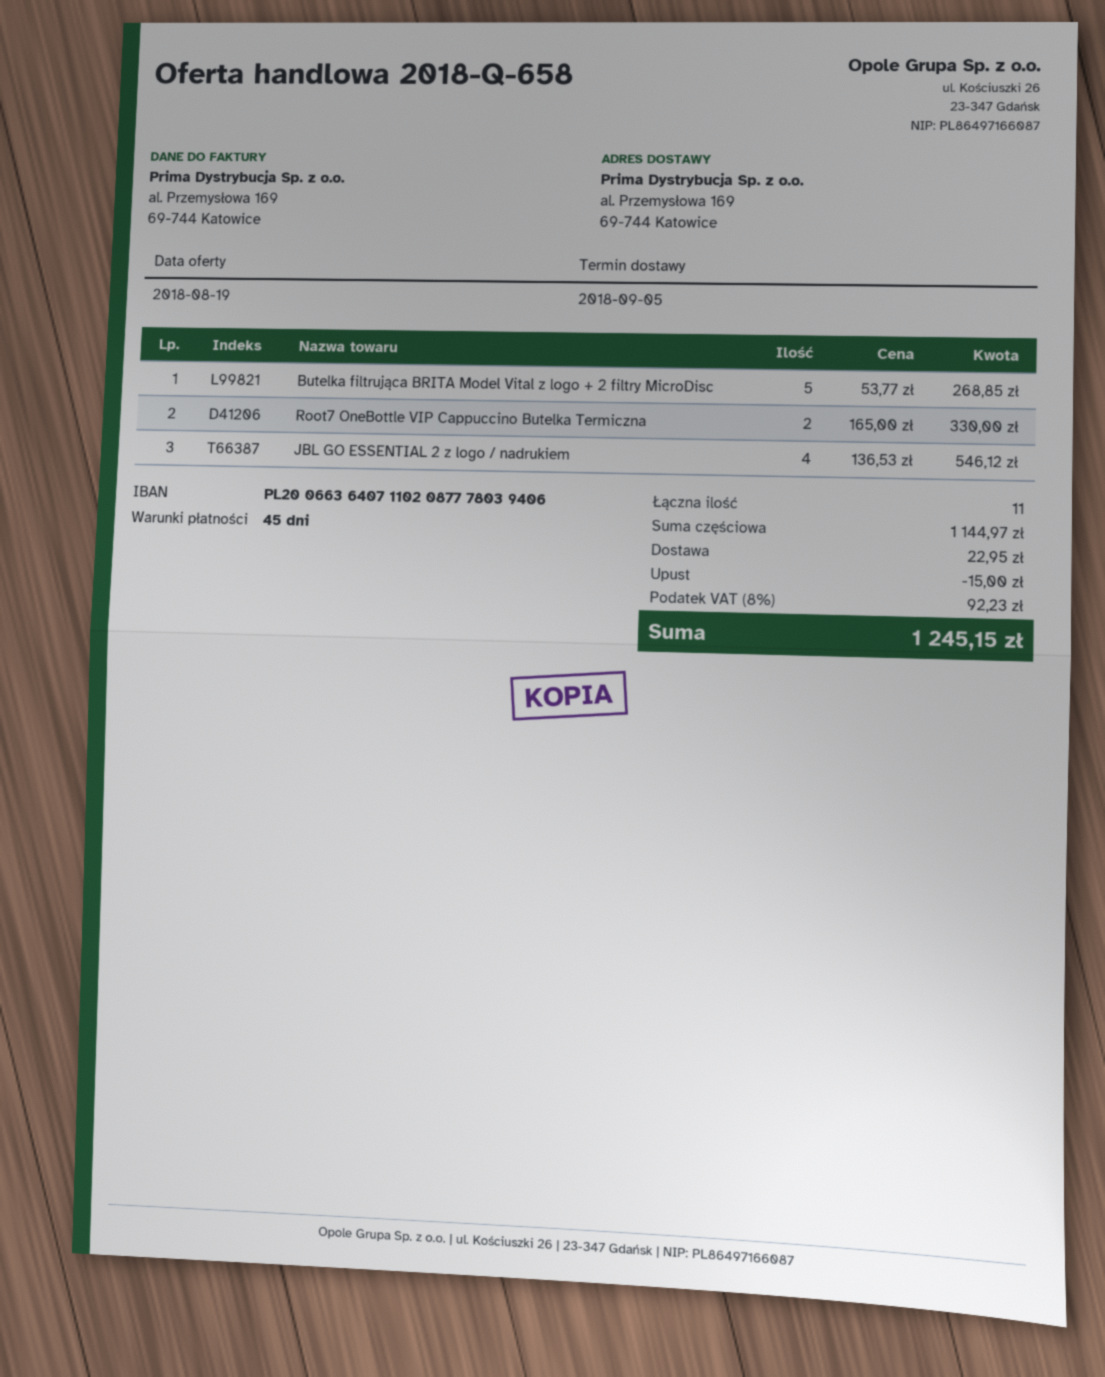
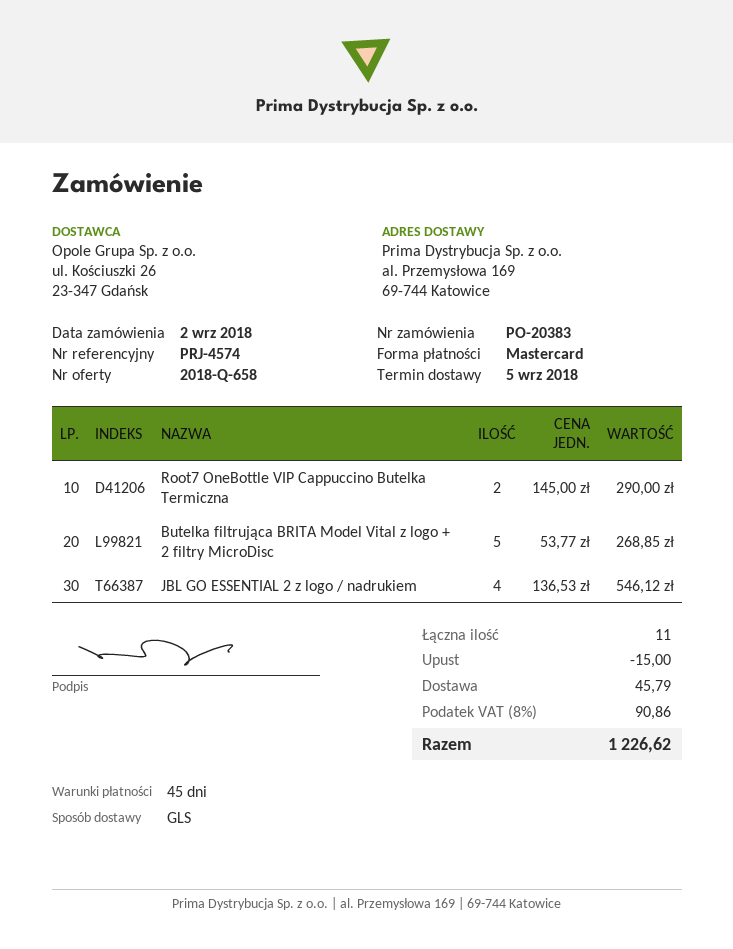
Root7 OneBottle VIP Cappuccino Butelka Termiczna: 2 x 165.00 = 330.00 -> 2 x 145.00 = 290.00
shipping: 22.95 -> 45.79
tax: 8% = 92.23 -> 8% = 90.86
total: 1245.15 -> 1226.62

